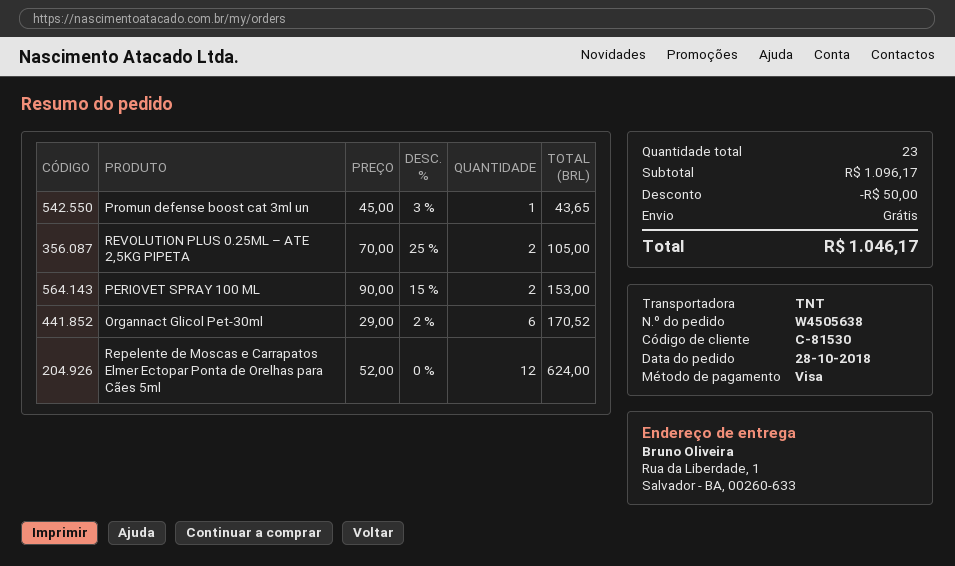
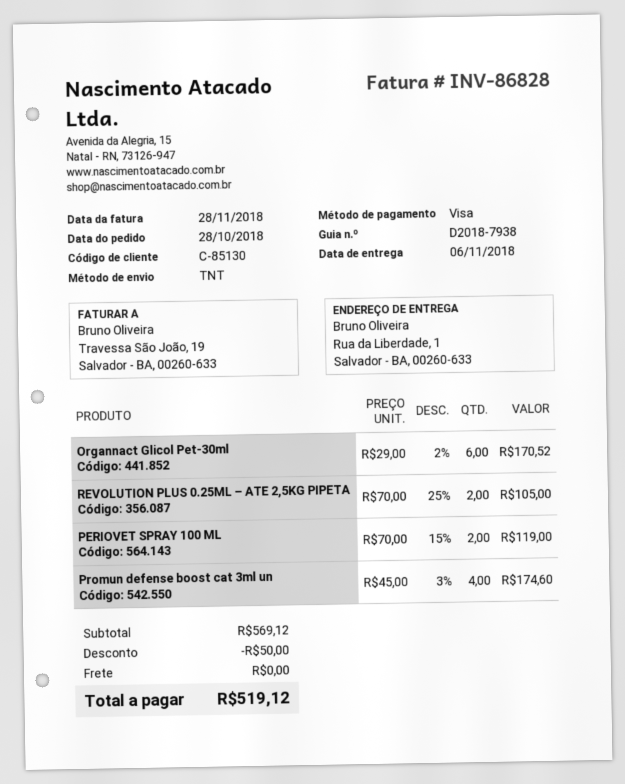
customer number: C-81530 -> C-85130
Promun defense boost cat 3ml un: 1 x 45.00 - 3% = 43.65 -> 4 x 45.00 - 3% = 174.60
PERIOVET SPRAY 100 ML: 2 x 90.00 - 15% = 153.00 -> 2 x 70.00 - 15% = 119.00
Repelente de Moscas e Carrapatos Elmer Ectopar Ponta de Orelhas para Cães 5ml: 12 x 52.00 = 624.00 -> none
subtotal: 1096.17 -> 569.12
total: 1046.17 -> 519.12

